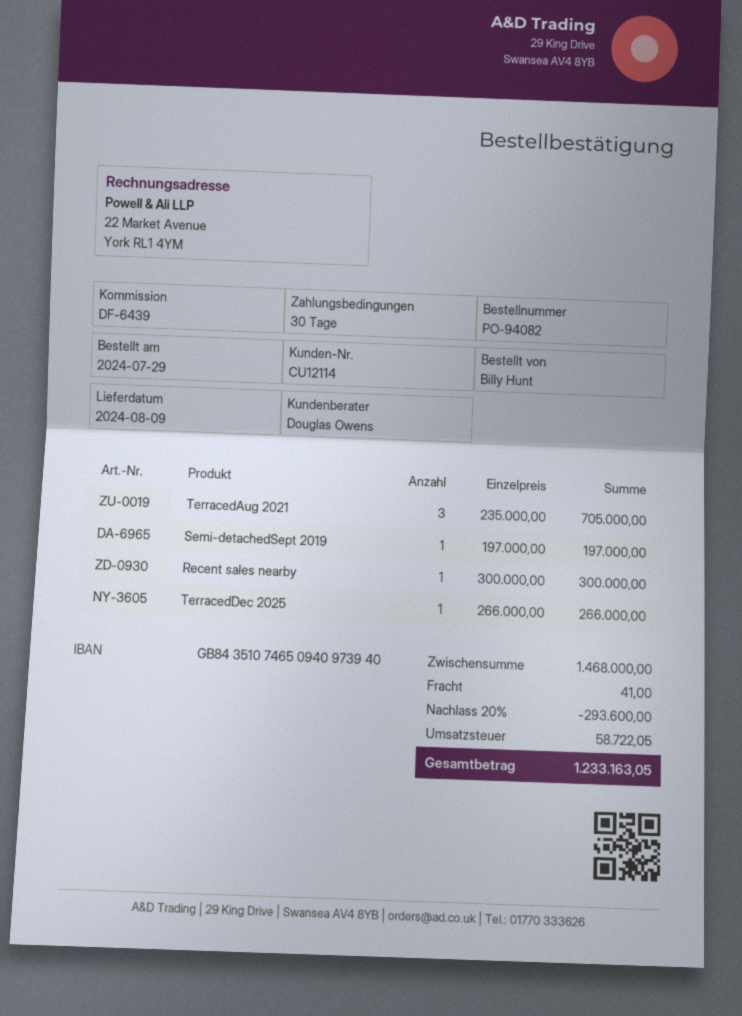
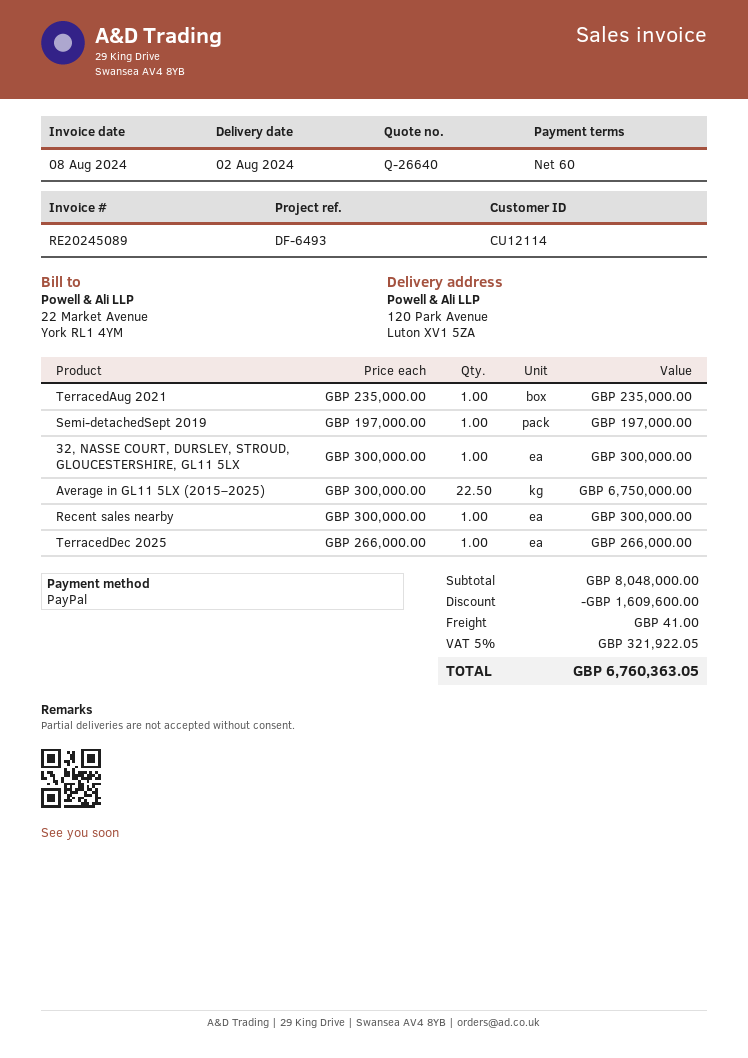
delivery date: 2024-08-09 -> 2024-08-02
payment terms: 30 days -> 60 days
reference: DF-6439 -> DF-6493
TerracedAug 2021: 3 x 235000.00 = 705000.00 -> 1 x 235000.00 = 235000.00
32, NASSE COURT, DURSLEY, STROUD, GLOUCESTERSHIRE, GL11 5LX: none -> 1 x 300000.00 = 300000.00
Average in GL11 5LX (2015–2025): none -> 22.5 x 300000.00 = 6750000.00
subtotal: 1468000.00 -> 8048000.00
discount: 293600.00 -> 1609600.00
tax: 58722.05 -> 321922.05
total: 1233163.05 -> 6760363.05

